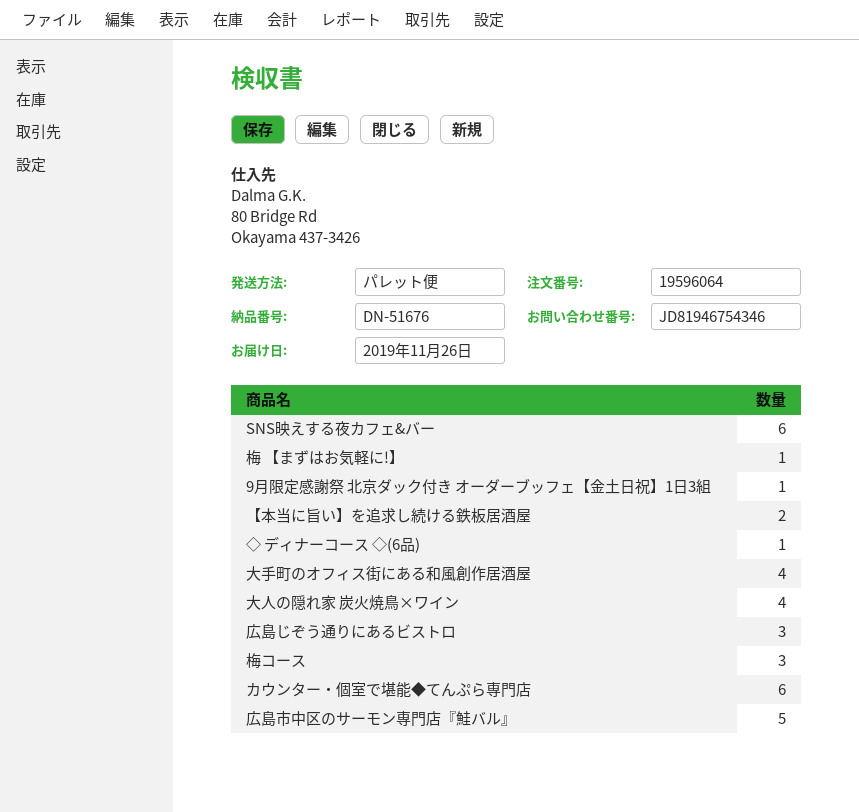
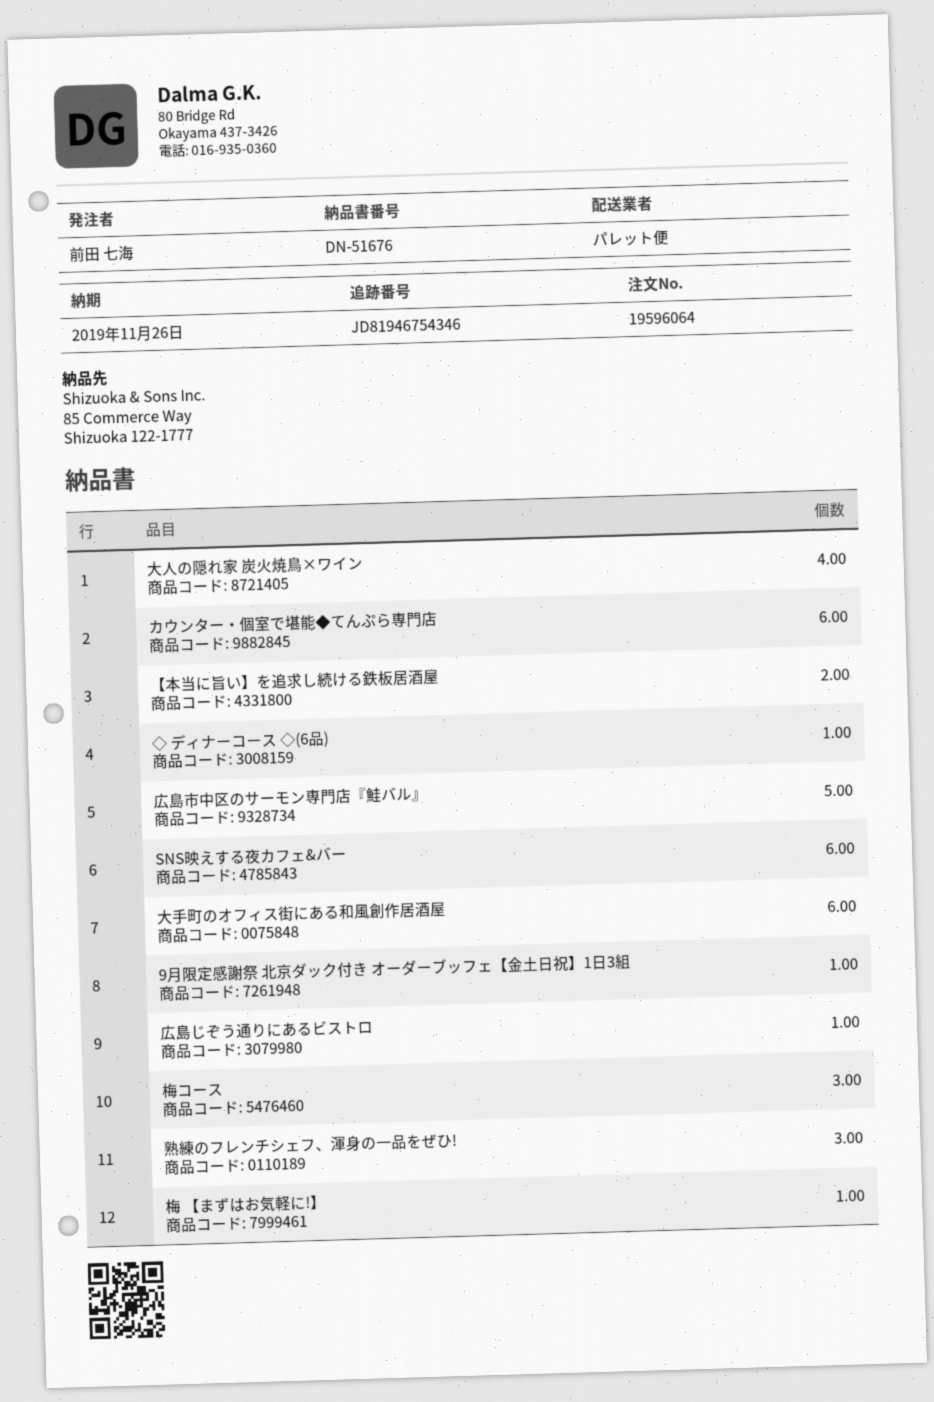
大手町のオフィス街にある和風創作居酒屋: 4 -> 6
広島じぞう通りにあるビストロ: 3 -> 1
熟練のフレンチシェフ、渾身の一品をぜひ!: none -> 3

